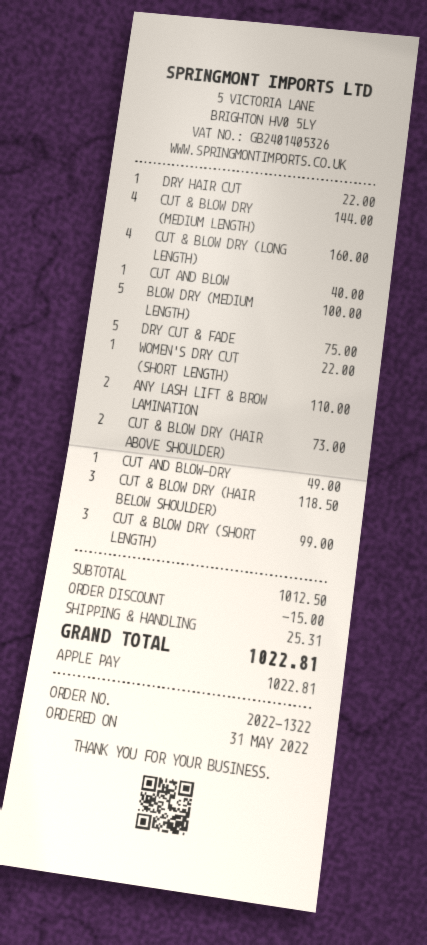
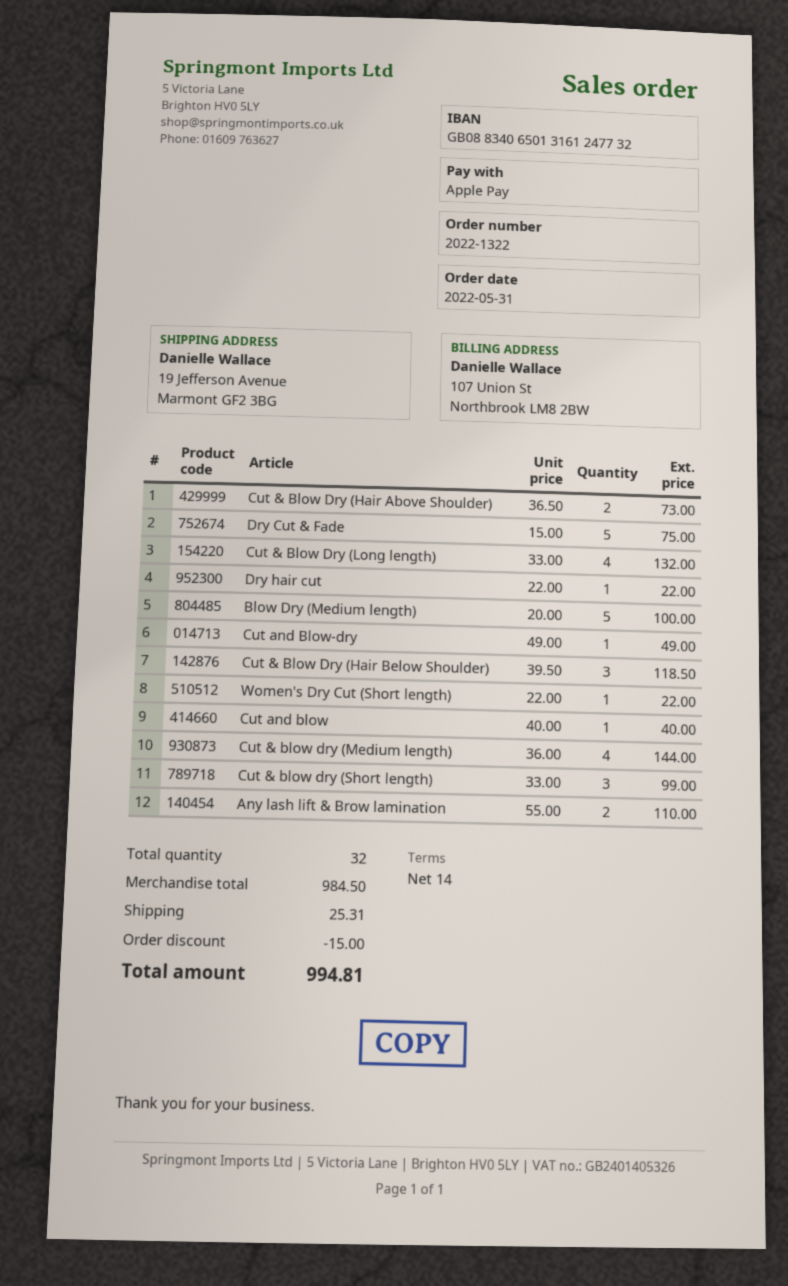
CUT & BLOW DRY (LONG LENGTH): 4 for 160.00 -> 4 for 132.00
subtotal: 1012.50 -> 984.50
total: 1022.81 -> 994.81

